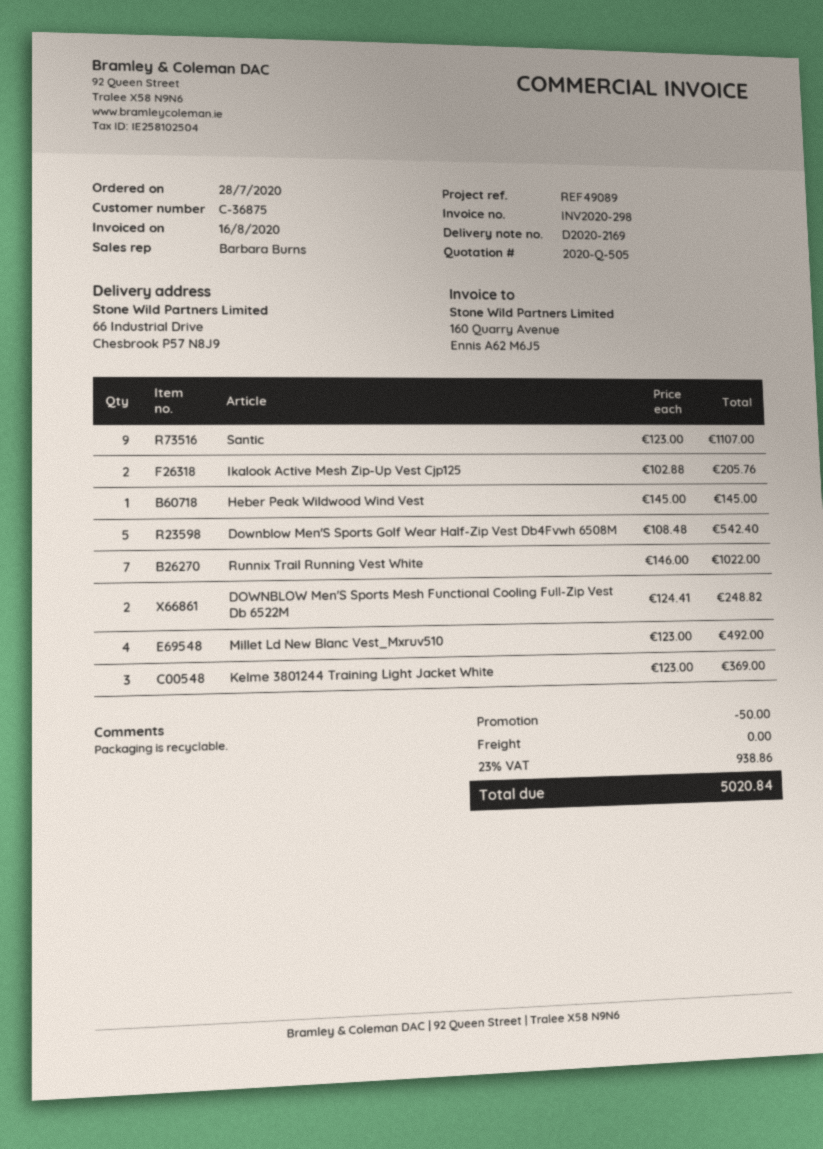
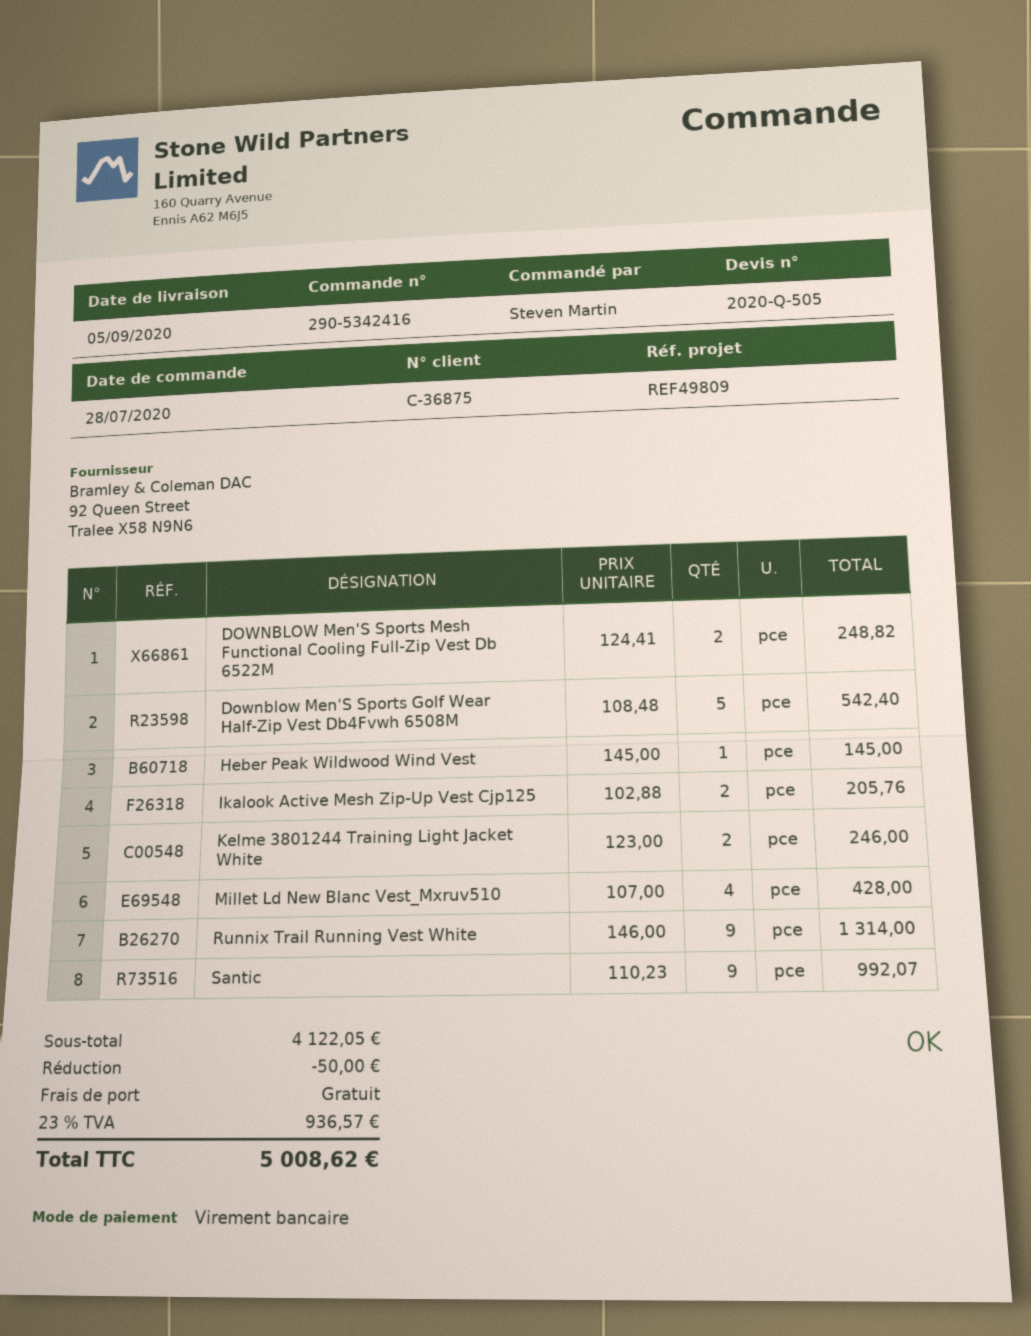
reference: REF49089 -> REF49809
Santic: 9 x 123.00 = 1107.00 -> 9 x 110.23 = 992.07
Runnix Trail Running Vest White: 7 x 146.00 = 1022.00 -> 9 x 146.00 = 1314.00
Millet Ld New Blanc Vest_Mxruv510: 4 x 123.00 = 492.00 -> 4 x 107.00 = 428.00
Kelme 3801244 Training Light Jacket White: 3 x 123.00 = 369.00 -> 2 x 123.00 = 246.00
tax: 23% = 938.86 -> 23% = 936.57
total: 5020.84 -> 5008.62

